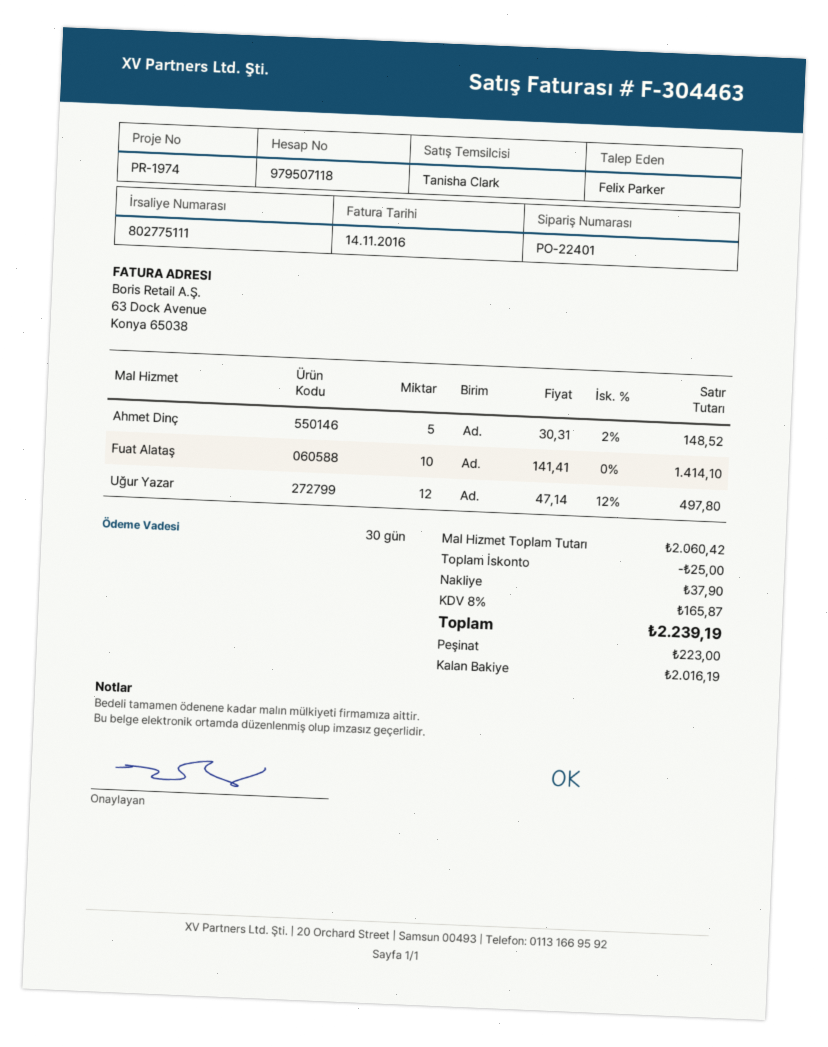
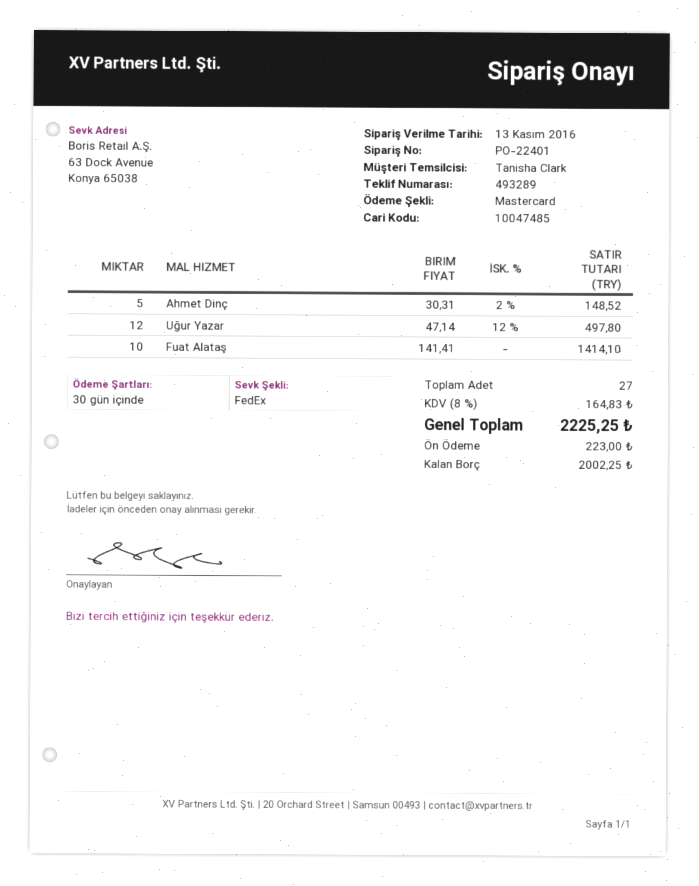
discount: 25.00 -> none
shipping: 37.90 -> none
tax: 8% = 165.87 -> 8% = 164.83
total: 2239.19 -> 2225.25
balance: 2016.19 -> 2002.25

